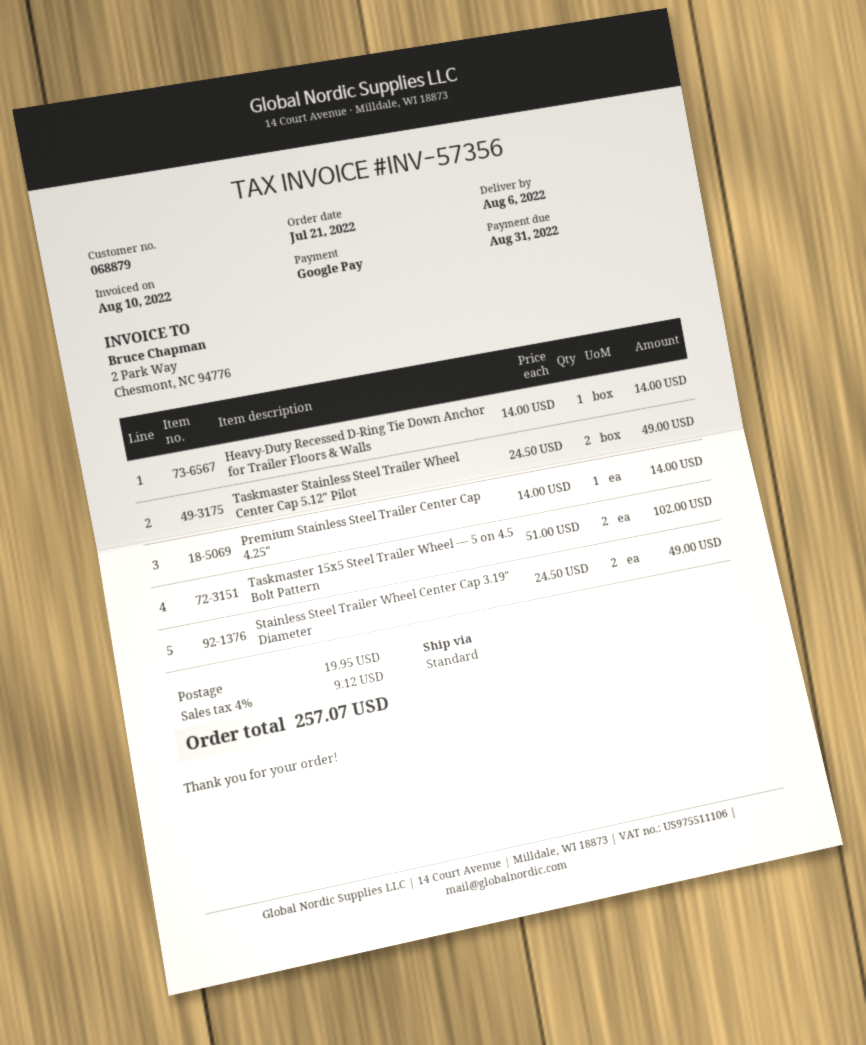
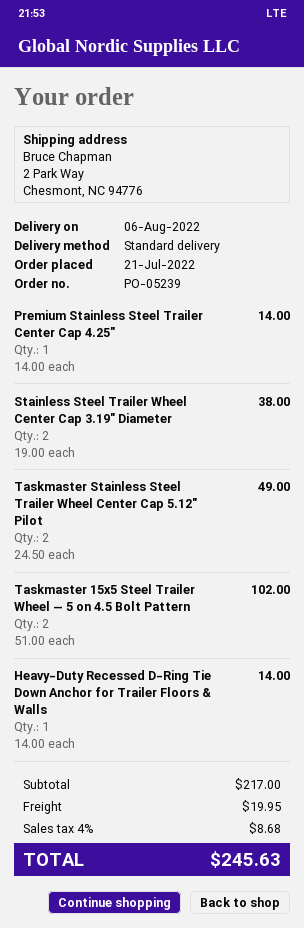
Stainless Steel Trailer Wheel Center Cap 3.19" Diameter: 2 x 24.50 = 49.00 -> 2 x 19.00 = 38.00
tax: 4% = 9.12 -> 4% = 8.68
total: 257.07 -> 245.63

